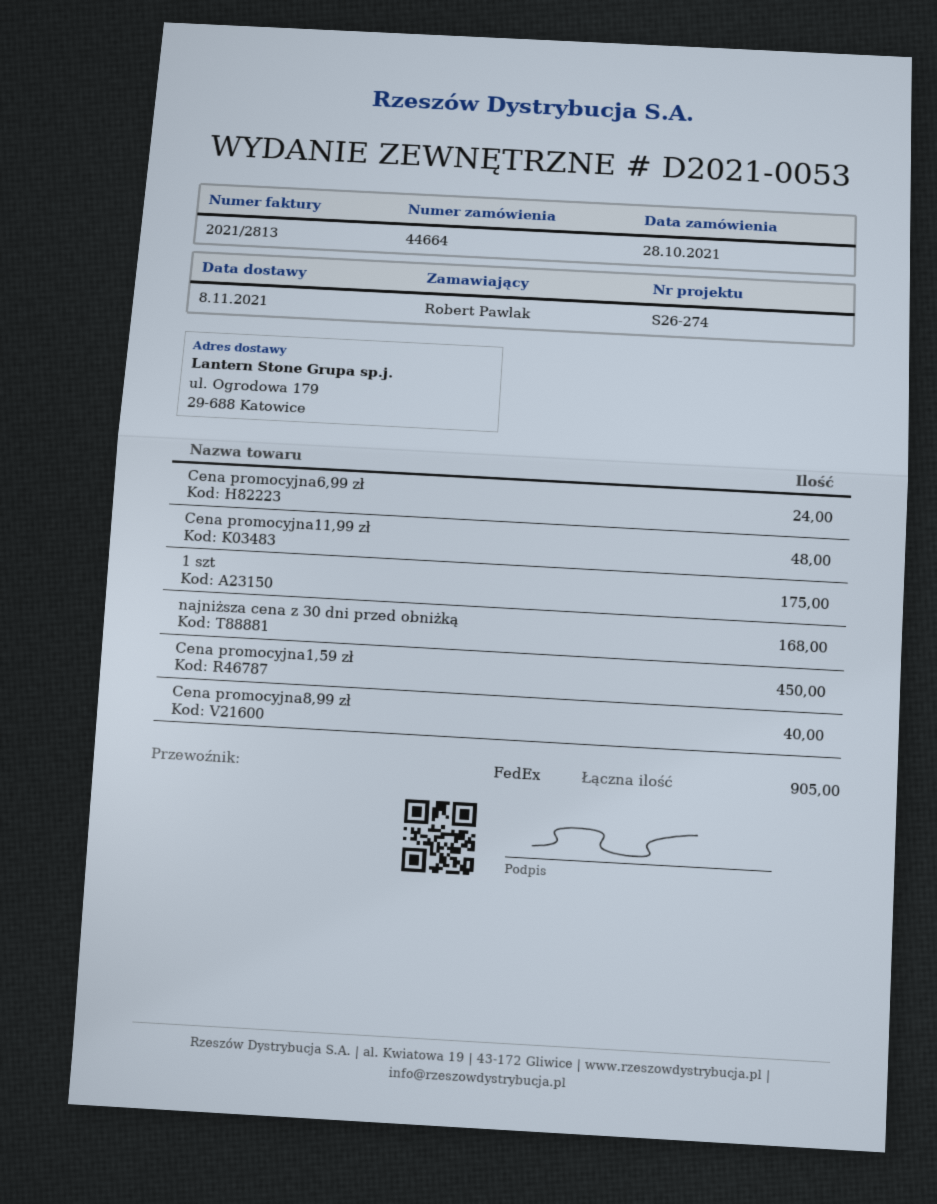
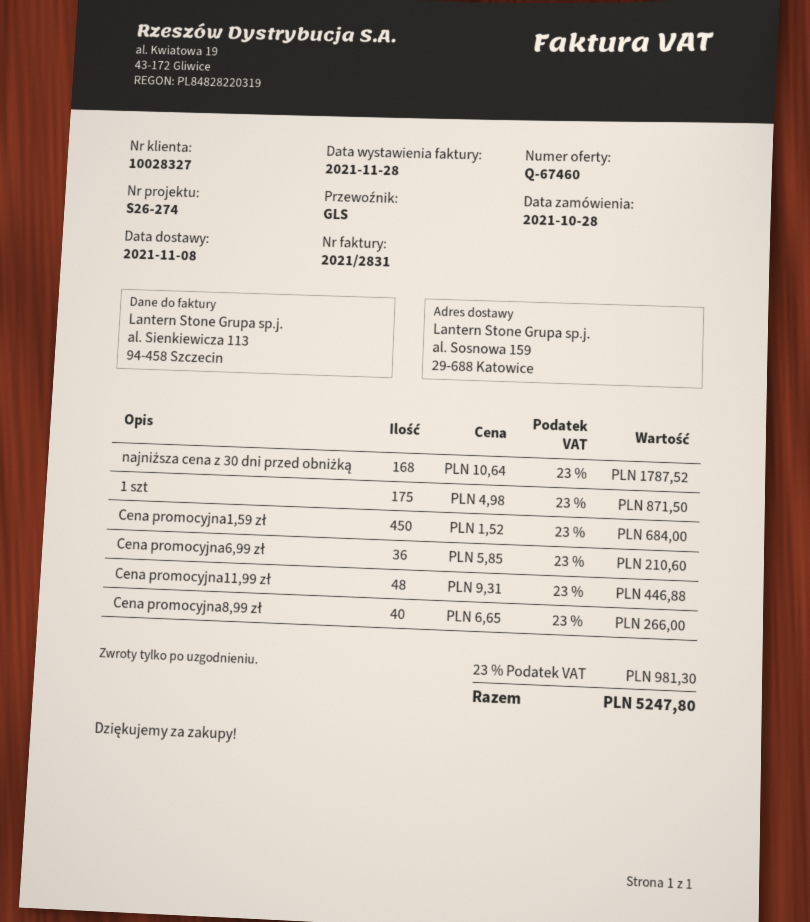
invoice number: 2021/2813 -> 2021/2831
shipping method: FedEx -> GLS
ship to: ul. Ogrodowa 179, 29-688 Katowice -> al. Sosnowa 159, 29-688 Katowice
Cena promocyjna6,99 zł: 24 -> 36

